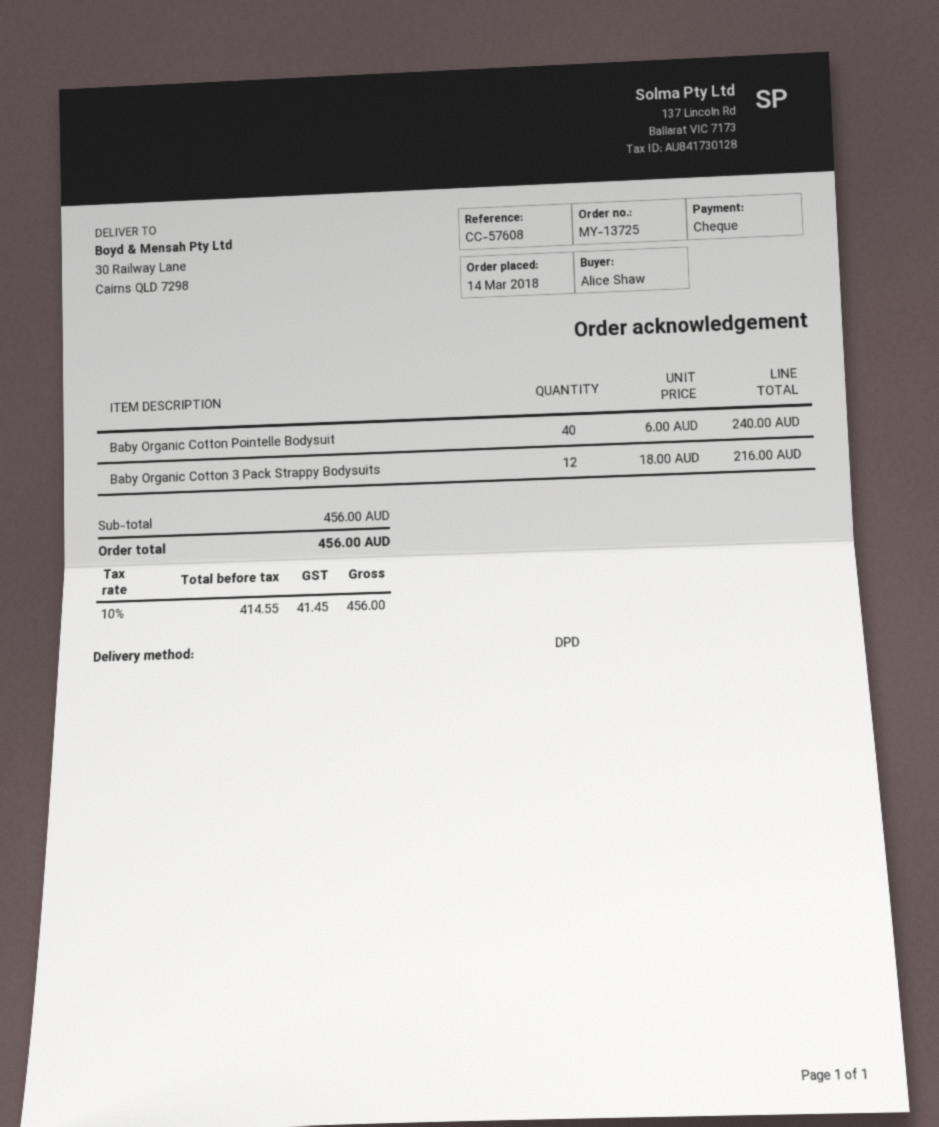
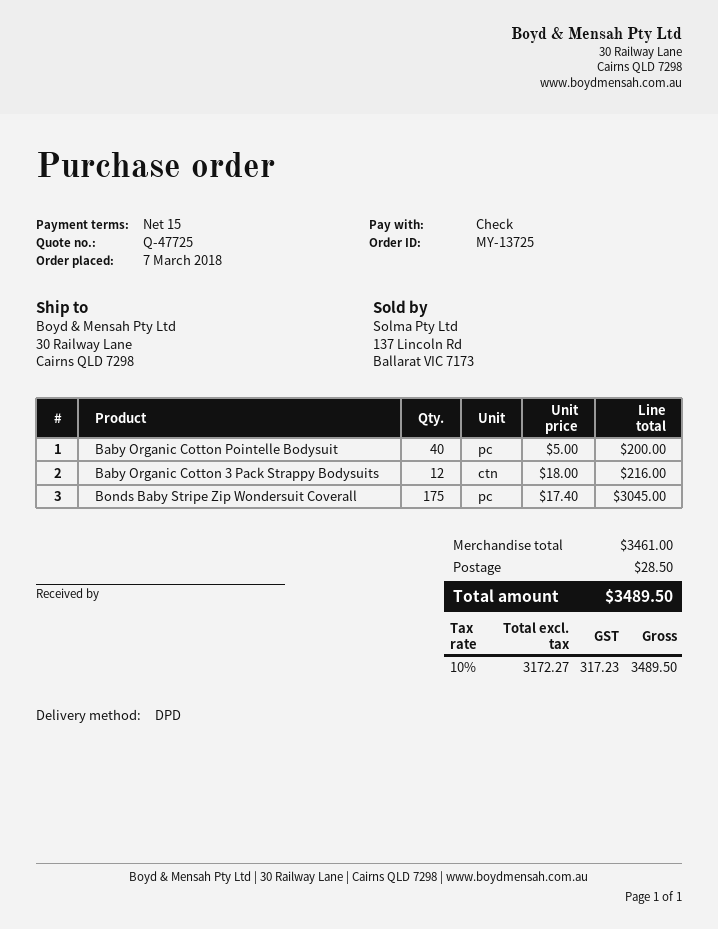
order date: 2018-03-14 -> 2018-03-07
Baby Organic Cotton Pointelle Bodysuit: 40 x 6.00 = 240.00 -> 40 x 5.00 = 200.00
Bonds Baby Stripe Zip Wondersuit Coverall: none -> 175 x 17.40 = 3045.00
subtotal: 456.00 -> 3461.00
shipping: none -> 28.50
net: 414.55 -> 3172.27
tax: 10% = 41.45 -> 10% = 317.23
total: 456.00 -> 3489.50

